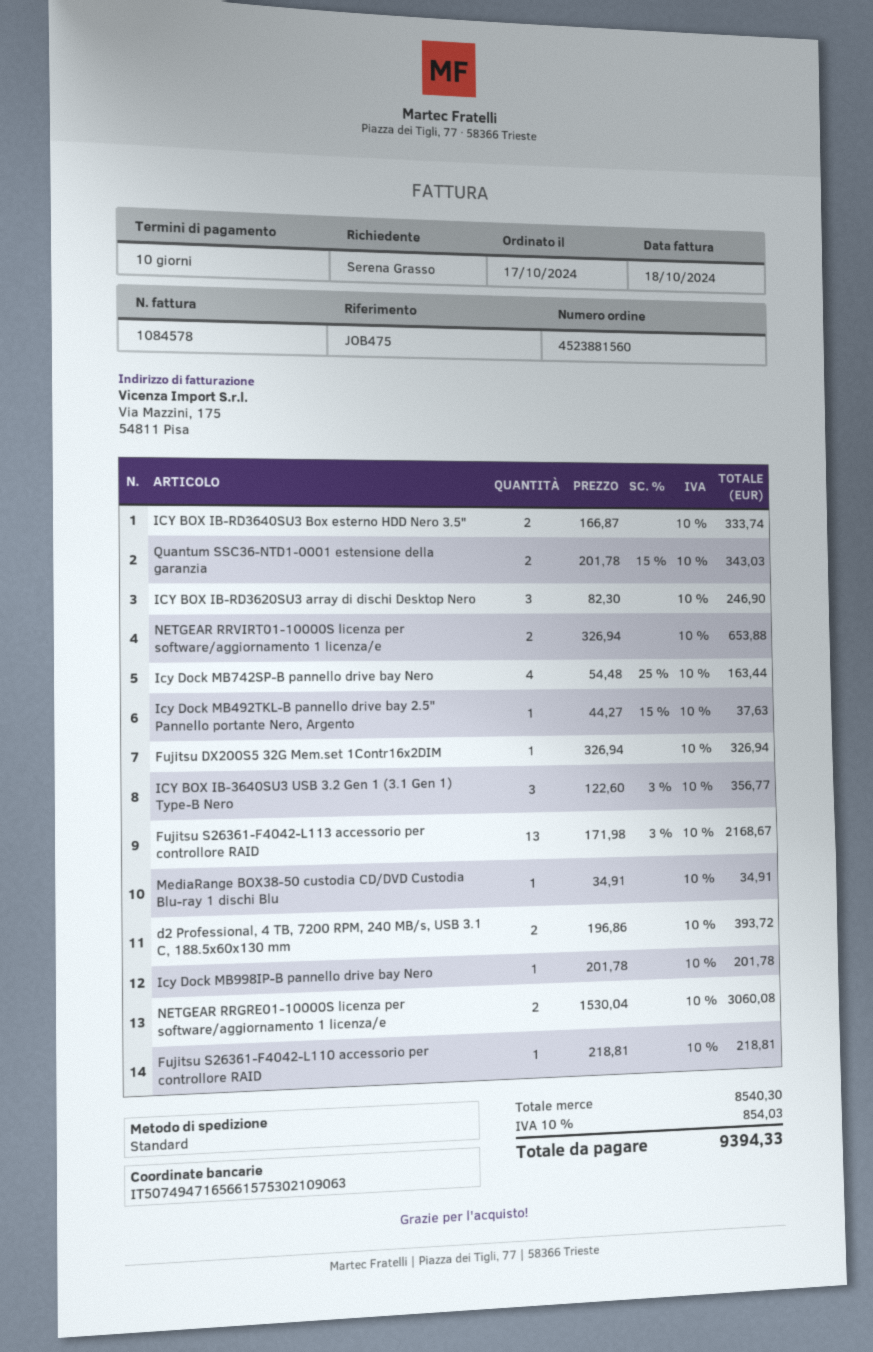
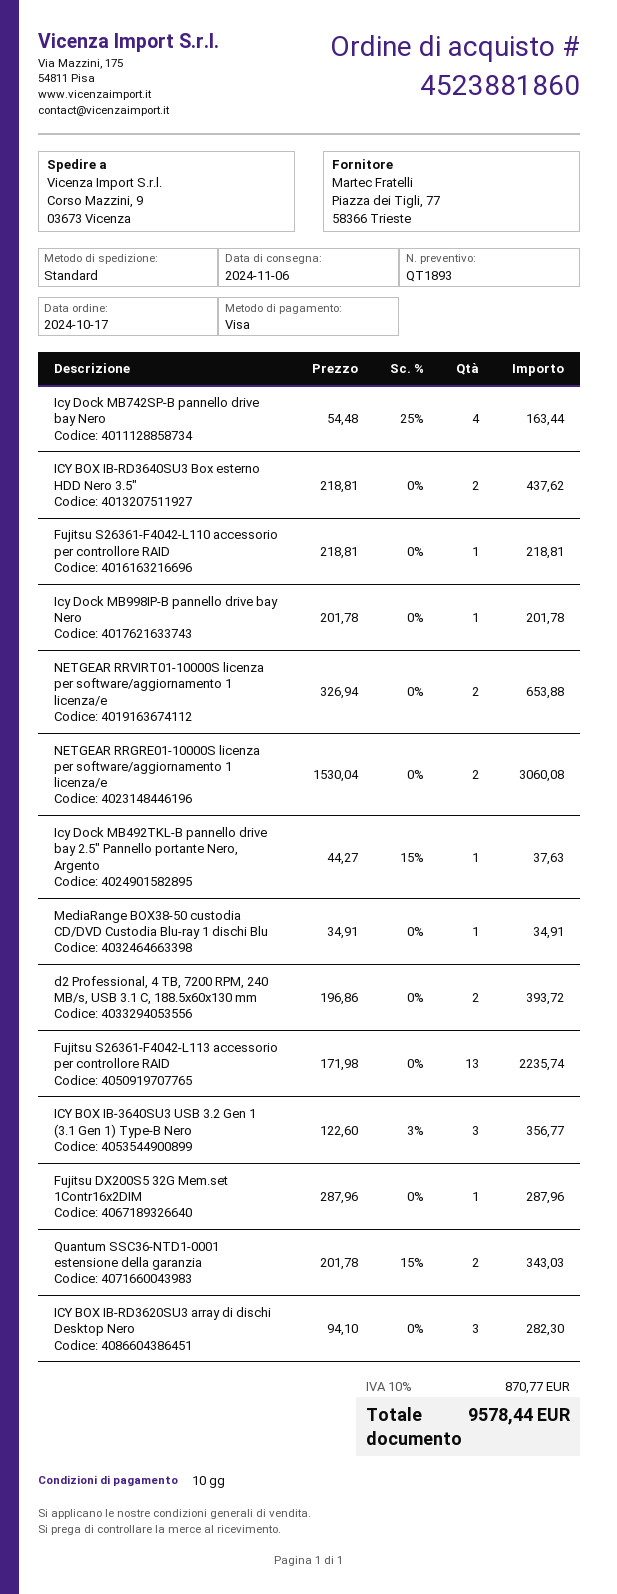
order number: 4523881560 -> 4523881860
ICY BOX IB-RD3640SU3 Box esterno HDD Nero 3.5": 2 x 166.87 = 333.74 -> 2 x 218.81 = 437.62
ICY BOX IB-RD3620SU3 array di dischi Desktop Nero: 3 x 82.30 = 246.90 -> 3 x 94.10 = 282.30
Fujitsu DX200S5 32G Mem.set 1Contr16x2DIM: 1 x 326.94 = 326.94 -> 1 x 287.96 = 287.96
Fujitsu S26361-F4042-L113 accessorio per controllore RAID: 13 x 171.98 - 3% = 2168.67 -> 13 x 171.98 = 2235.74
tax: 10% = 854.03 -> 10% = 870.77
total: 9394.33 -> 9578.44

